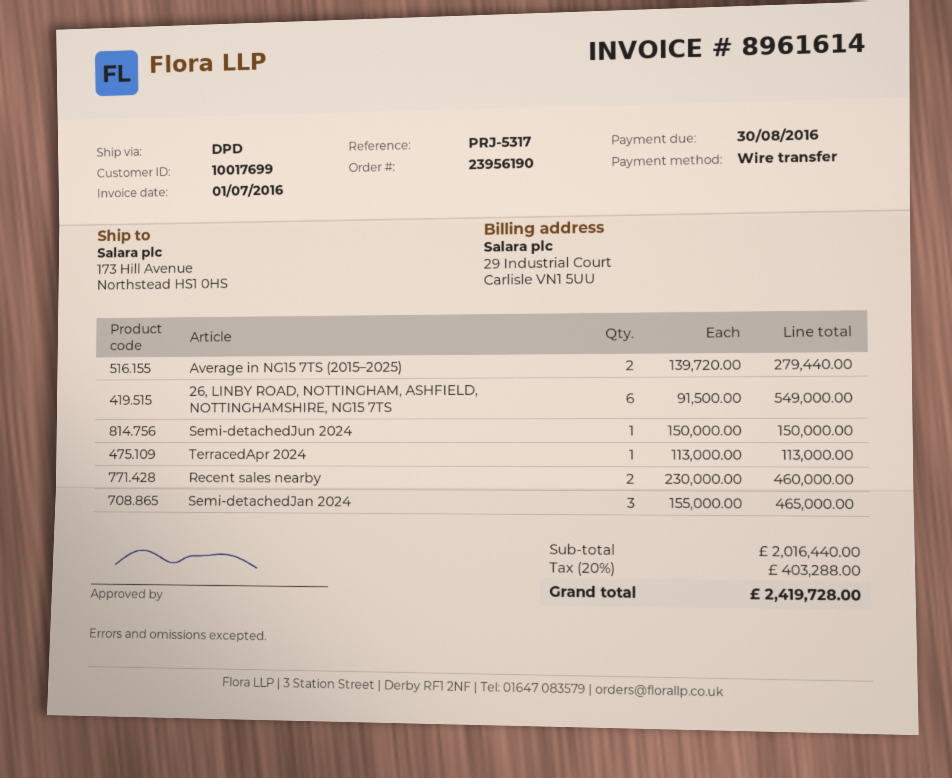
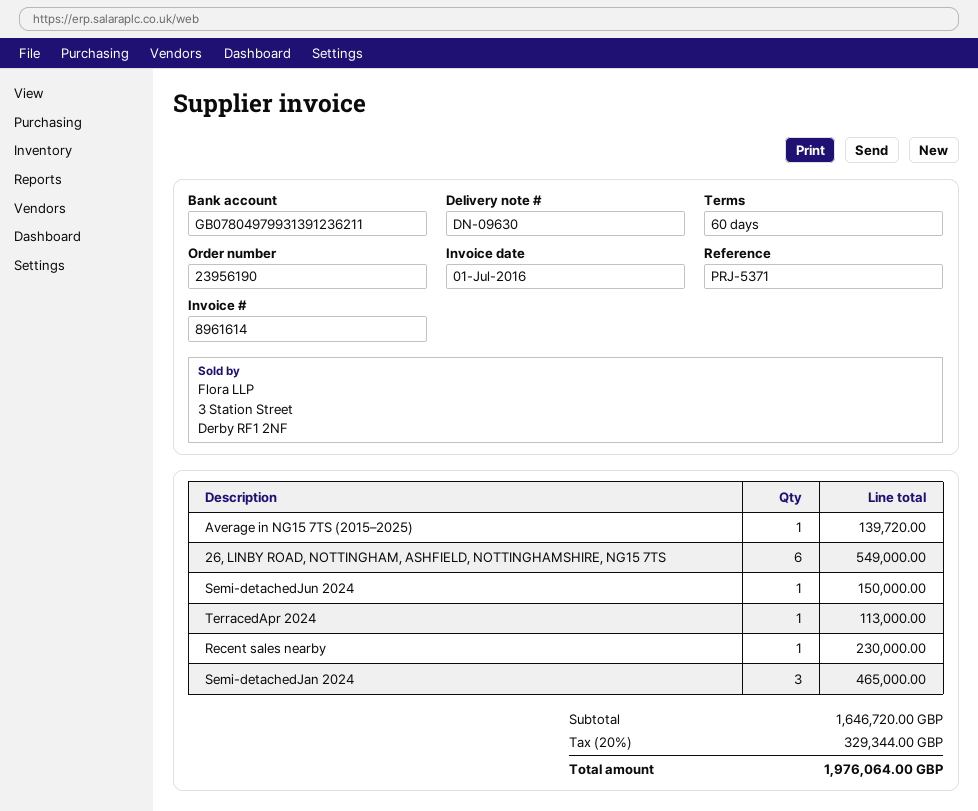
reference: PRJ-5317 -> PRJ-5371
Average in NG15 7TS (2015–2025): 2 for 279440.00 -> 1 for 139720.00
Recent sales nearby: 2 for 460000.00 -> 1 for 230000.00
subtotal: 2016440.00 -> 1646720.00
tax: 20% = 403288.00 -> 20% = 329344.00
total: 2419728.00 -> 1976064.00

